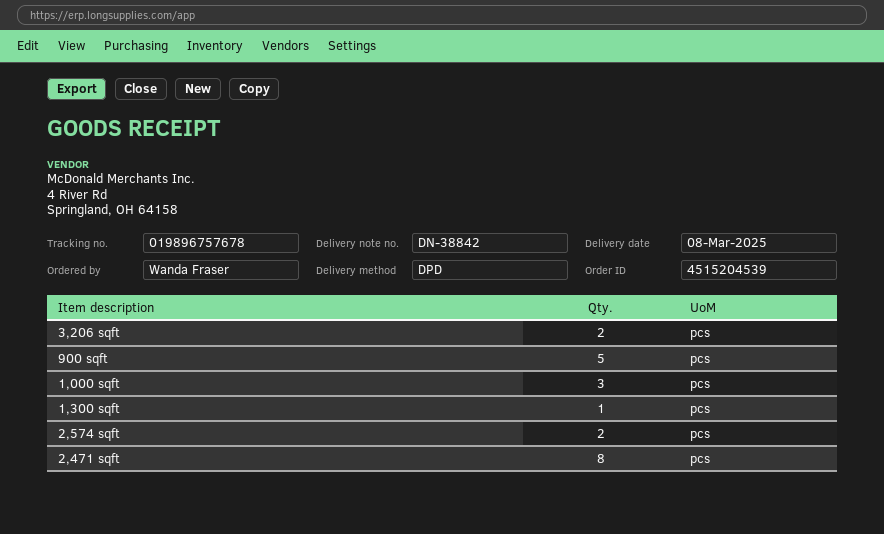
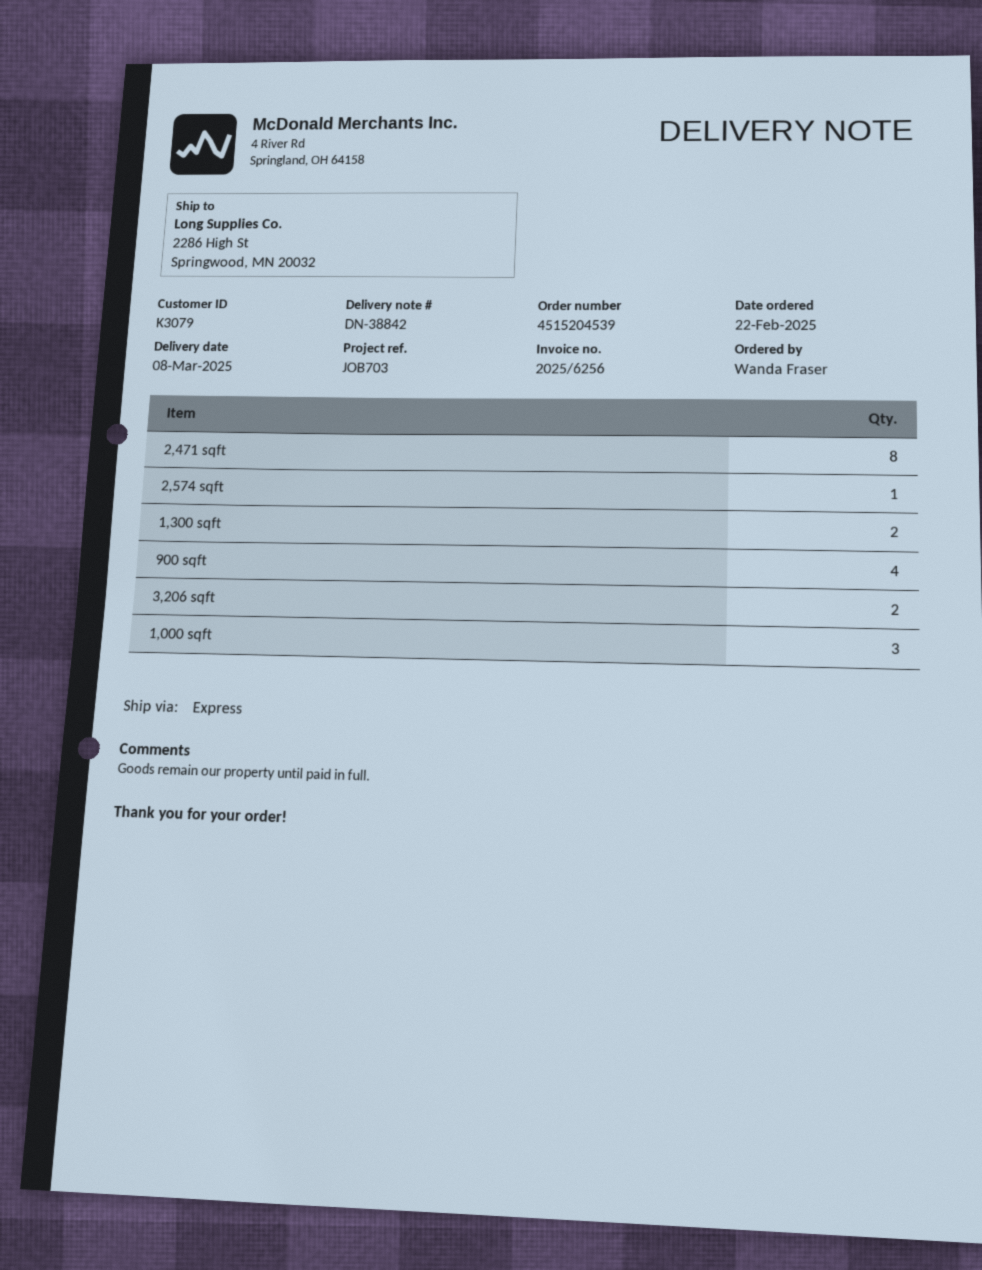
shipping method: DPD -> express
900 sqft: 5 -> 4
1,300 sqft: 1 -> 2
2,574 sqft: 2 -> 1

